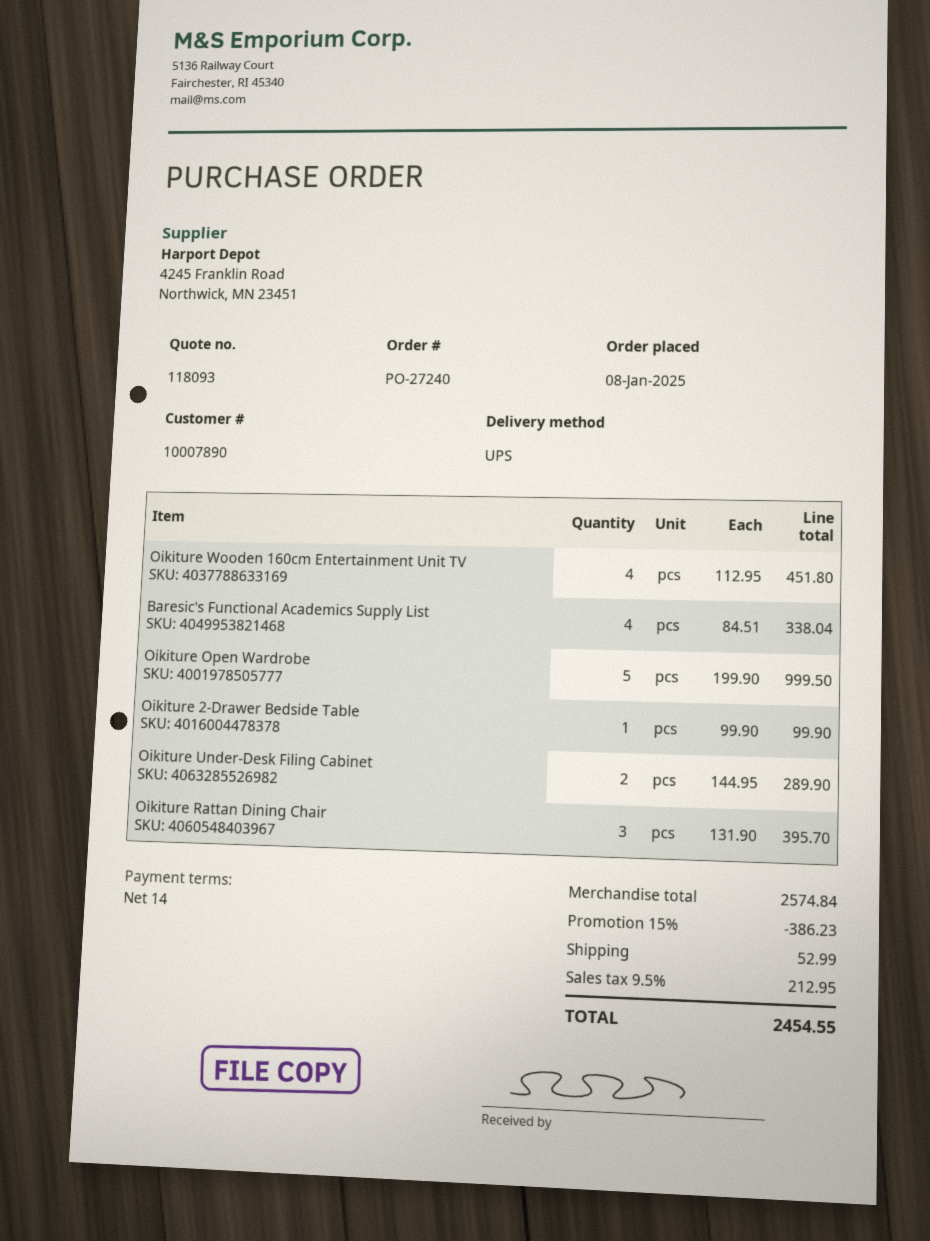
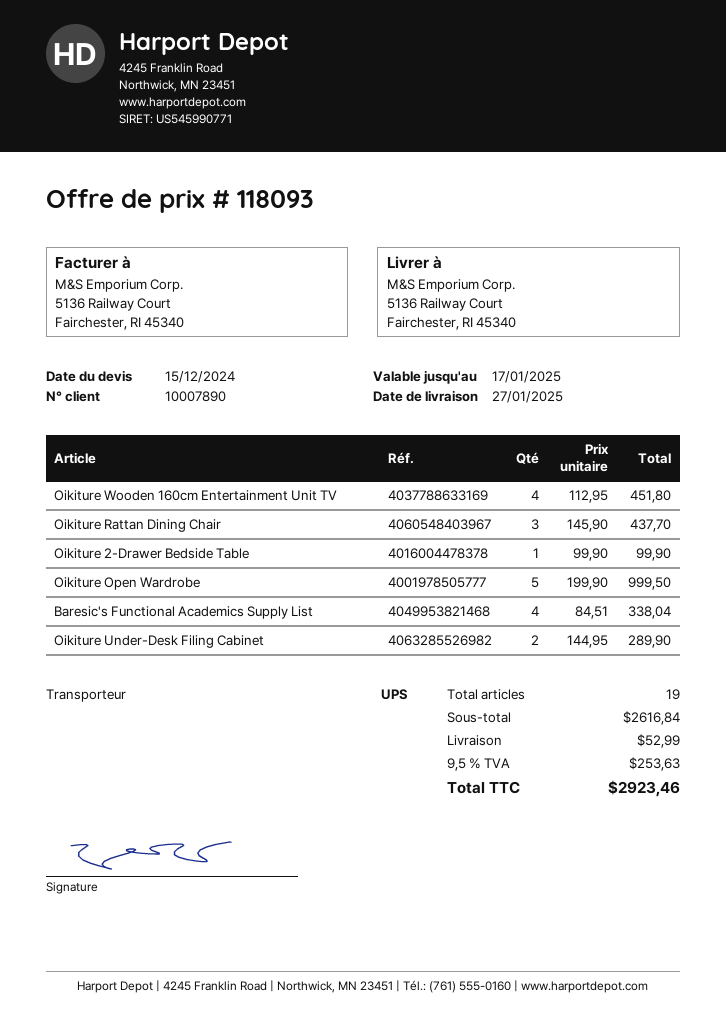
Oikiture Rattan Dining Chair: 3 x 131.90 = 395.70 -> 3 x 145.90 = 437.70
subtotal: 2574.84 -> 2616.84
discount: 15% = 386.23 -> none
tax: 9.5% = 212.95 -> 9.5% = 253.63
total: 2454.55 -> 2923.46

